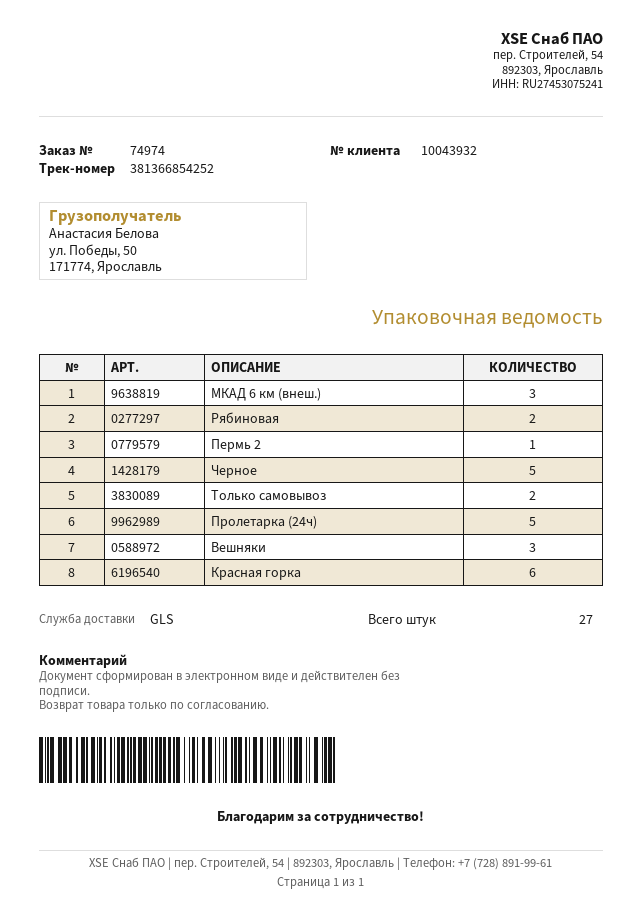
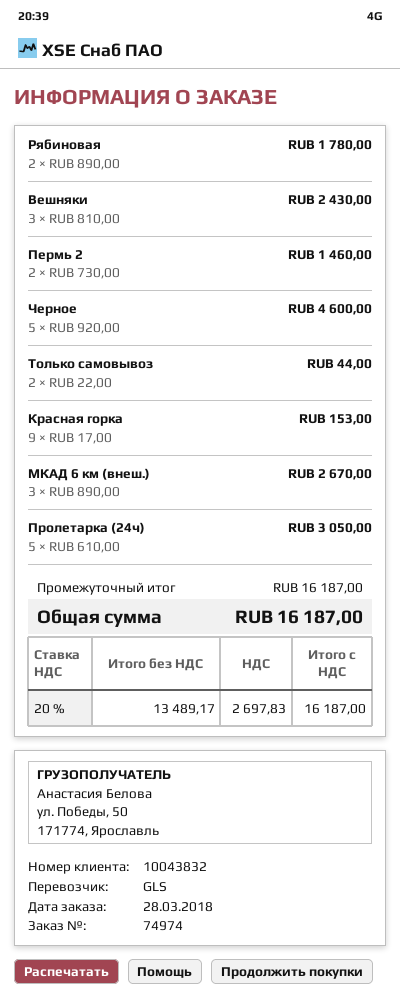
customer number: 10043932 -> 10043832
Пермь 2: 1 -> 2
Красная горка: 6 -> 9

